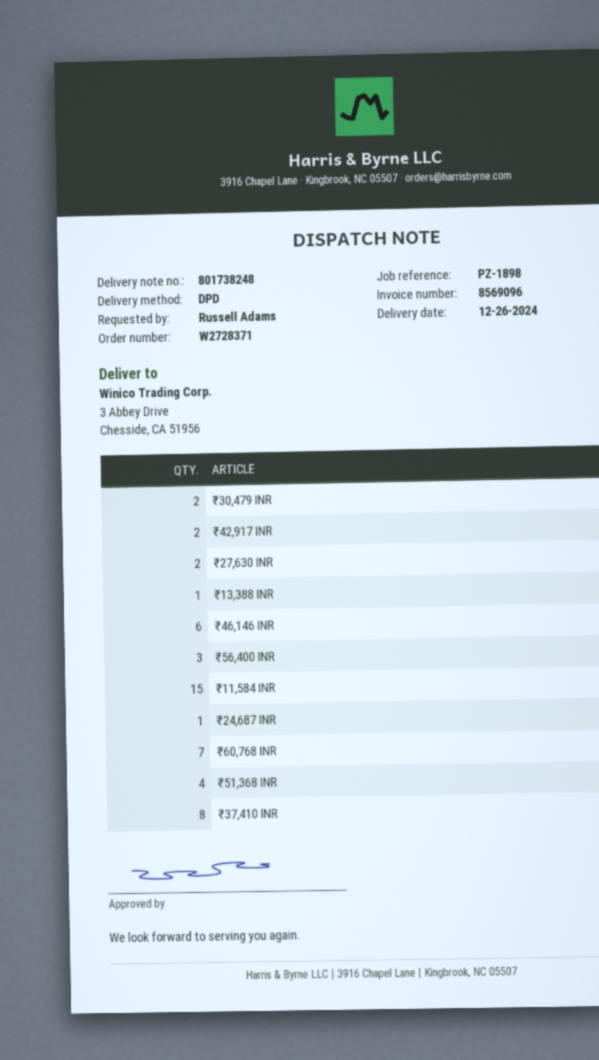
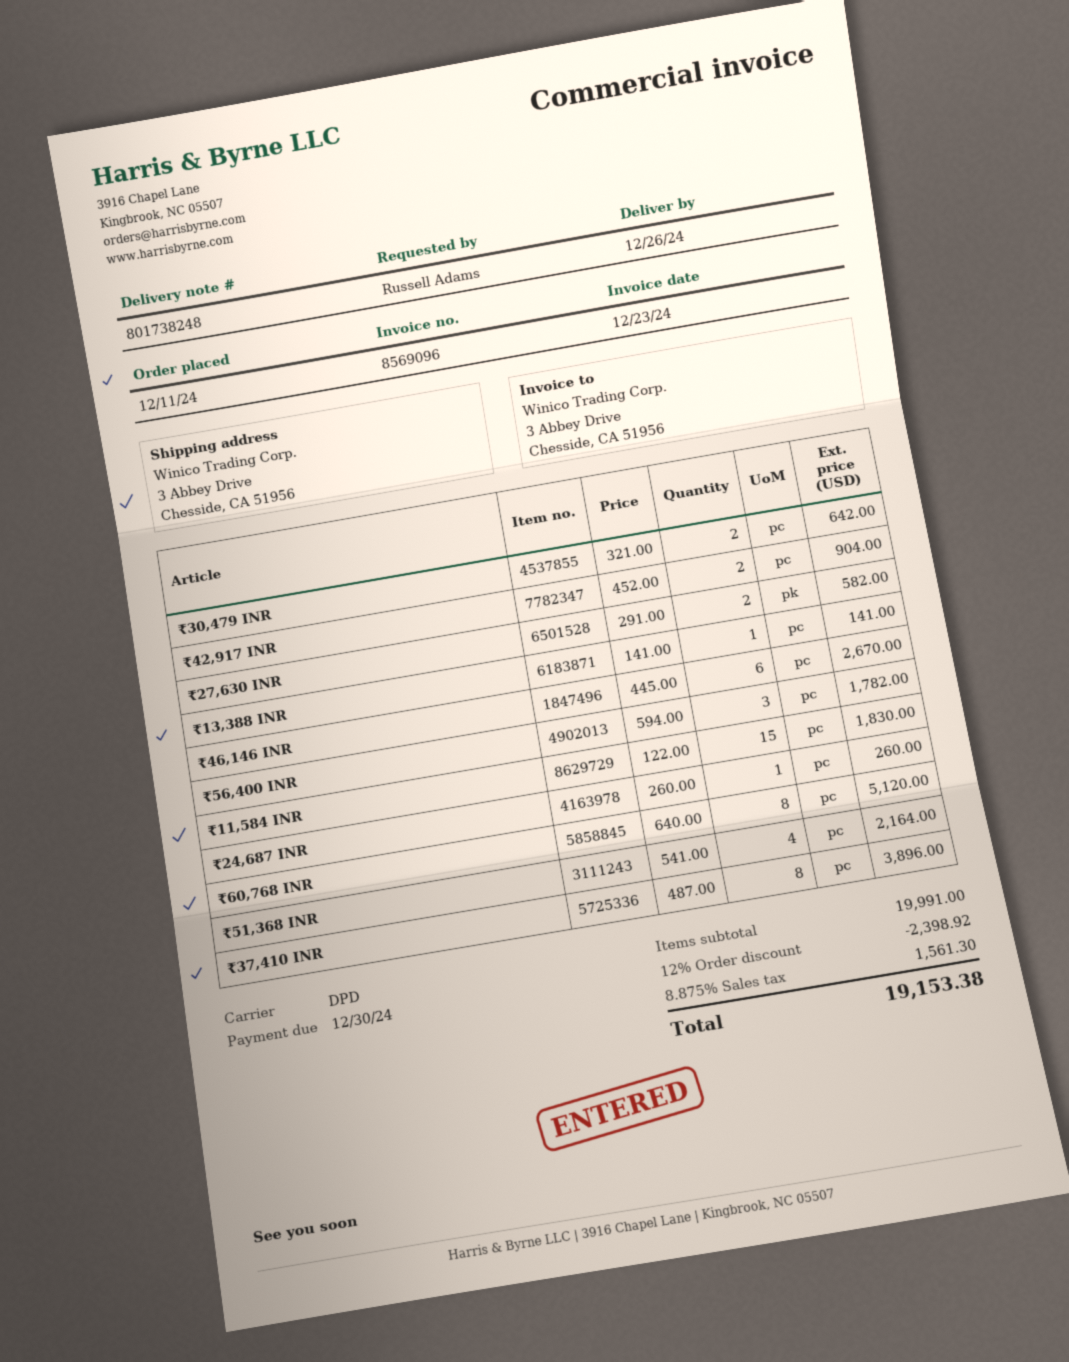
₹60,768 INR: 7 -> 8

